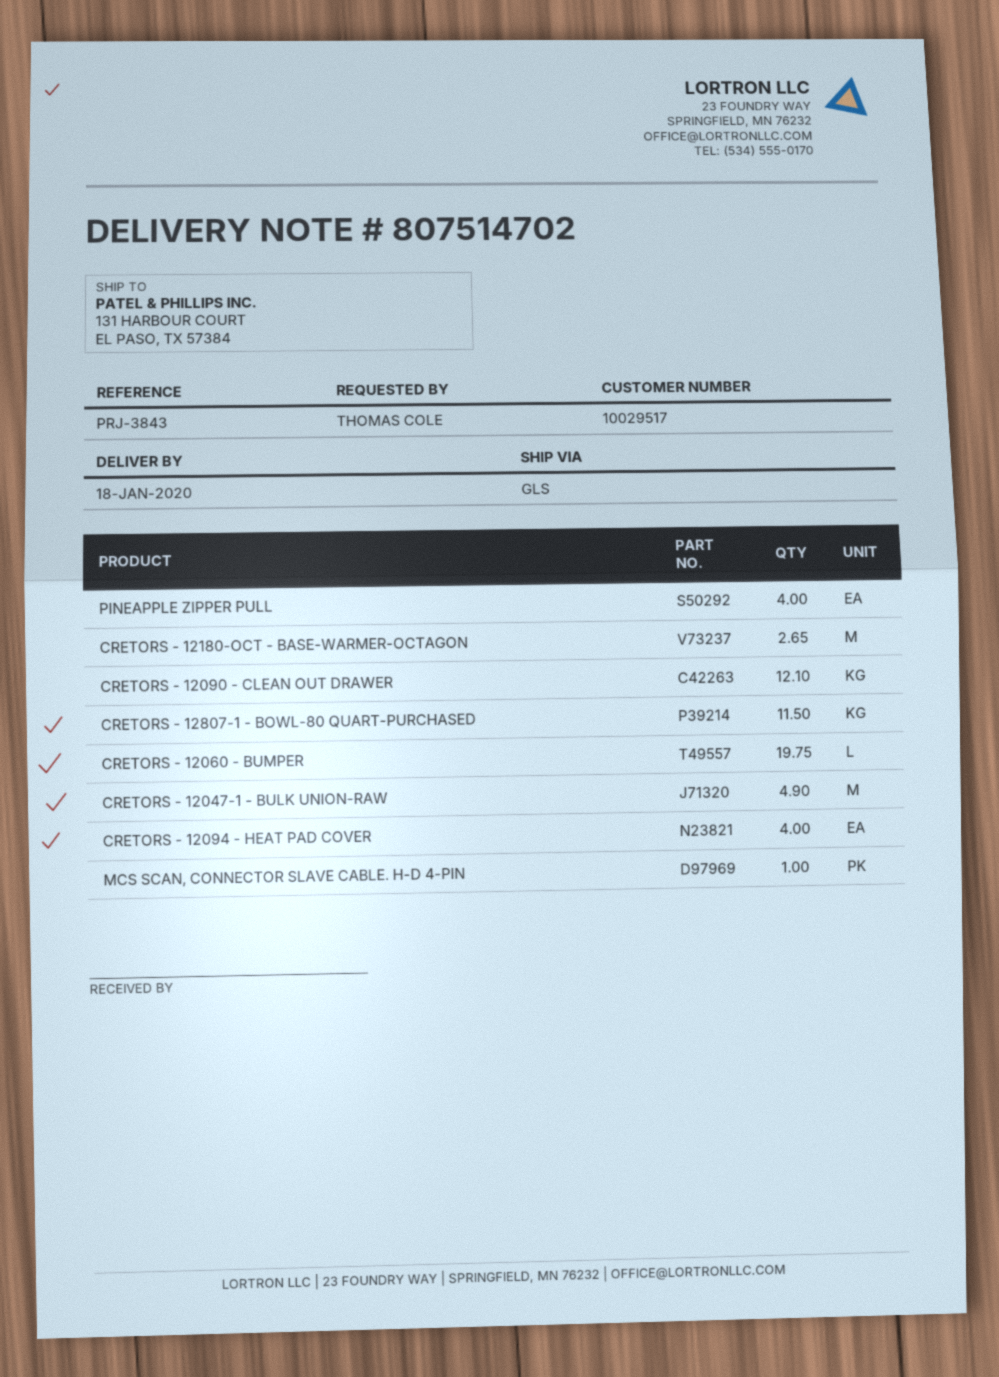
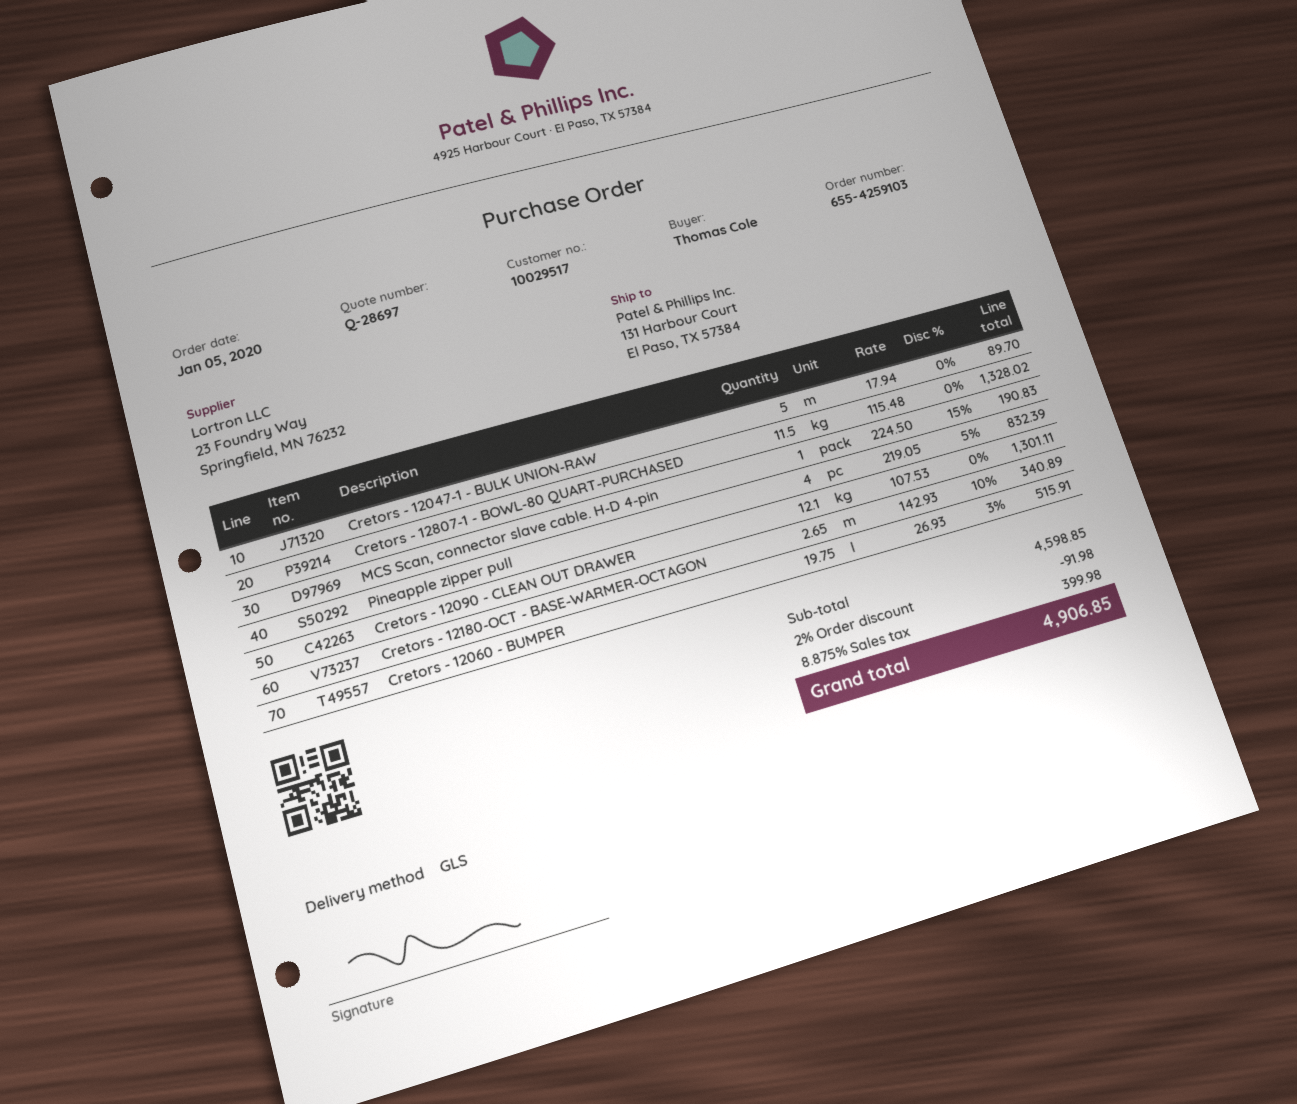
CRETORS - 12047-1 - BULK UNION-RAW: 4.9 -> 5
CRETORS - 12094 - HEAT PAD COVER: 4 -> none

